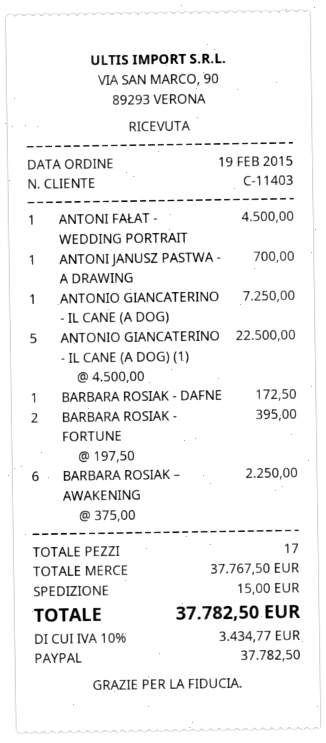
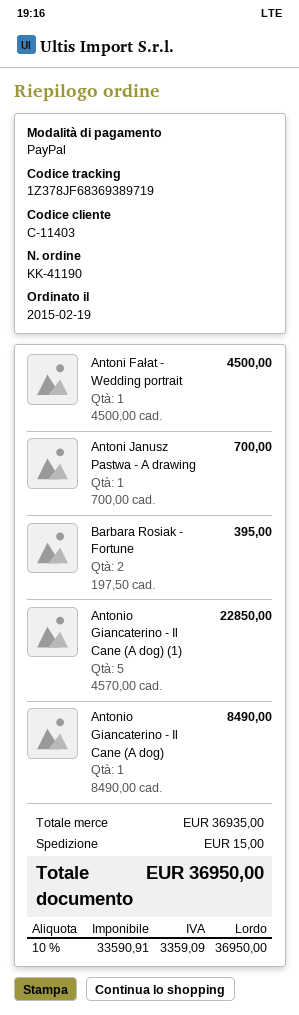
ANTONIO GIANCATERINO - IL CANE (A DOG): 1 x 7250.00 = 7250.00 -> 1 x 8490.00 = 8490.00
ANTONIO GIANCATERINO - IL CANE (A DOG) (1): 5 x 4500.00 = 22500.00 -> 5 x 4570.00 = 22850.00
BARBARA ROSIAK - DAFNE: 1 x 172.50 = 172.50 -> none
BARBARA ROSIAK – AWAKENING: 6 x 375.00 = 2250.00 -> none
subtotal: 37767.50 -> 36935.00
tax: 10% = 3434.77 -> 10% = 3359.09
total: 37782.50 -> 36950.00

